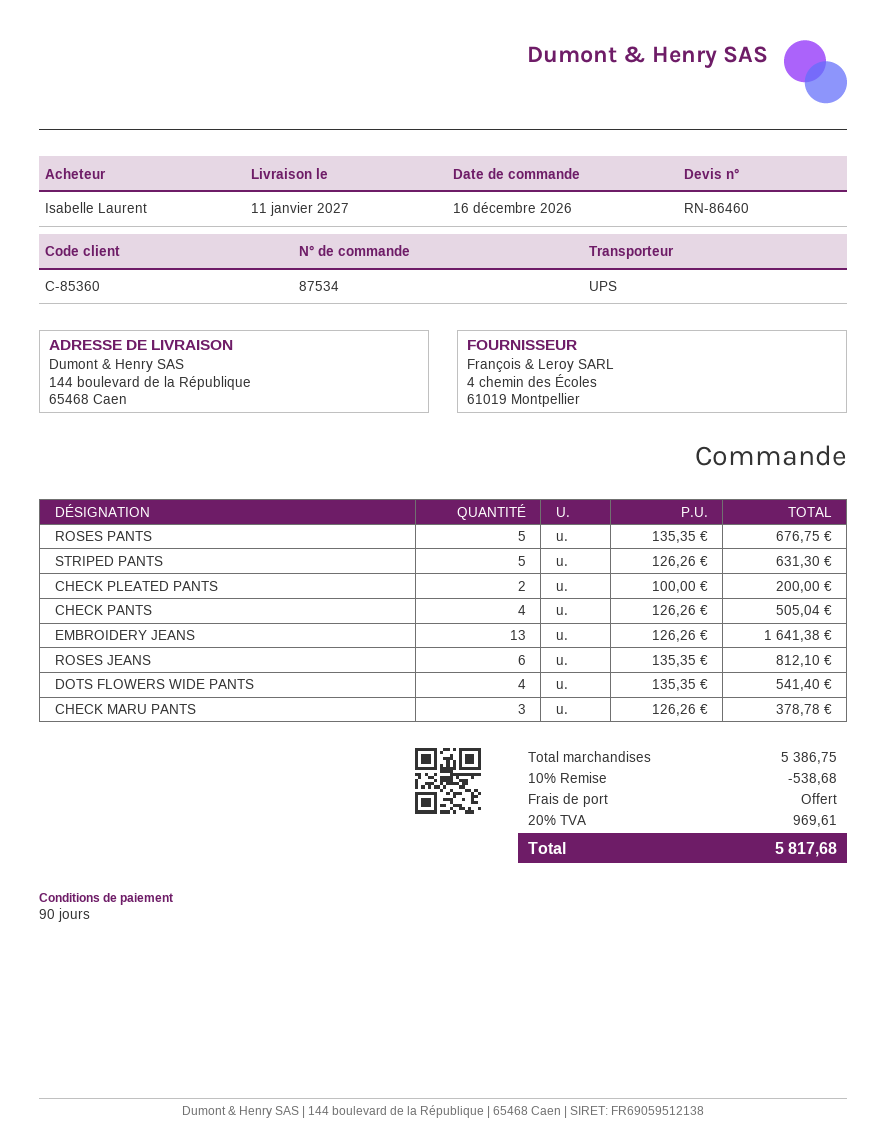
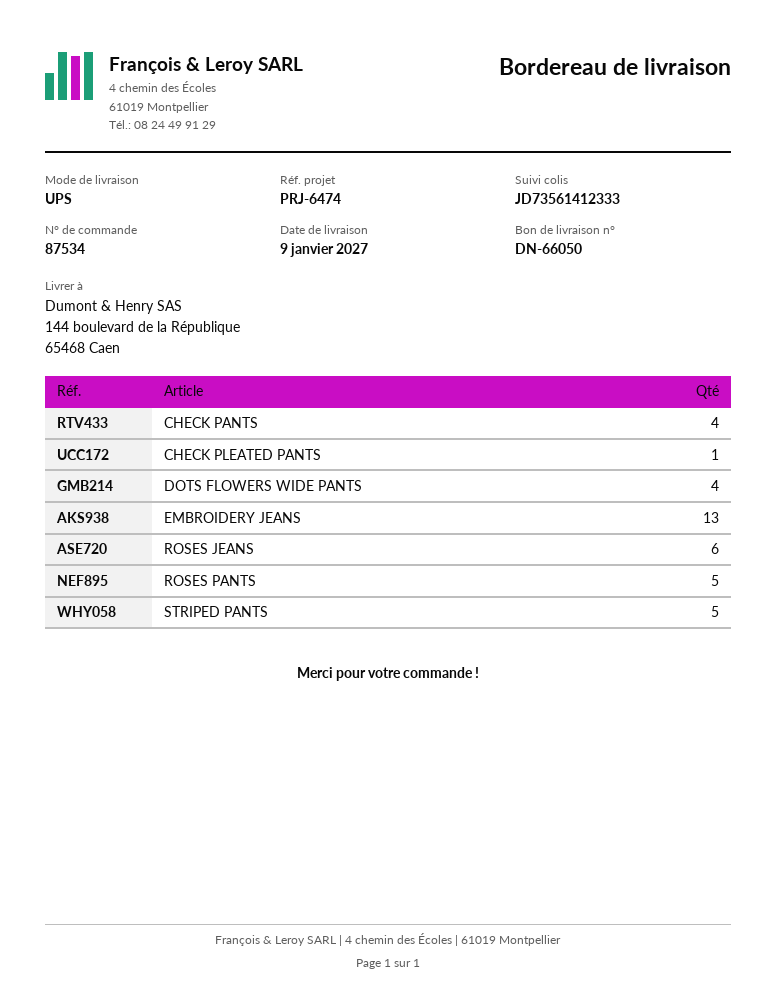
delivery date: 2027-01-11 -> 2027-01-09
CHECK PLEATED PANTS: 2 -> 1
CHECK MARU PANTS: 3 -> none

